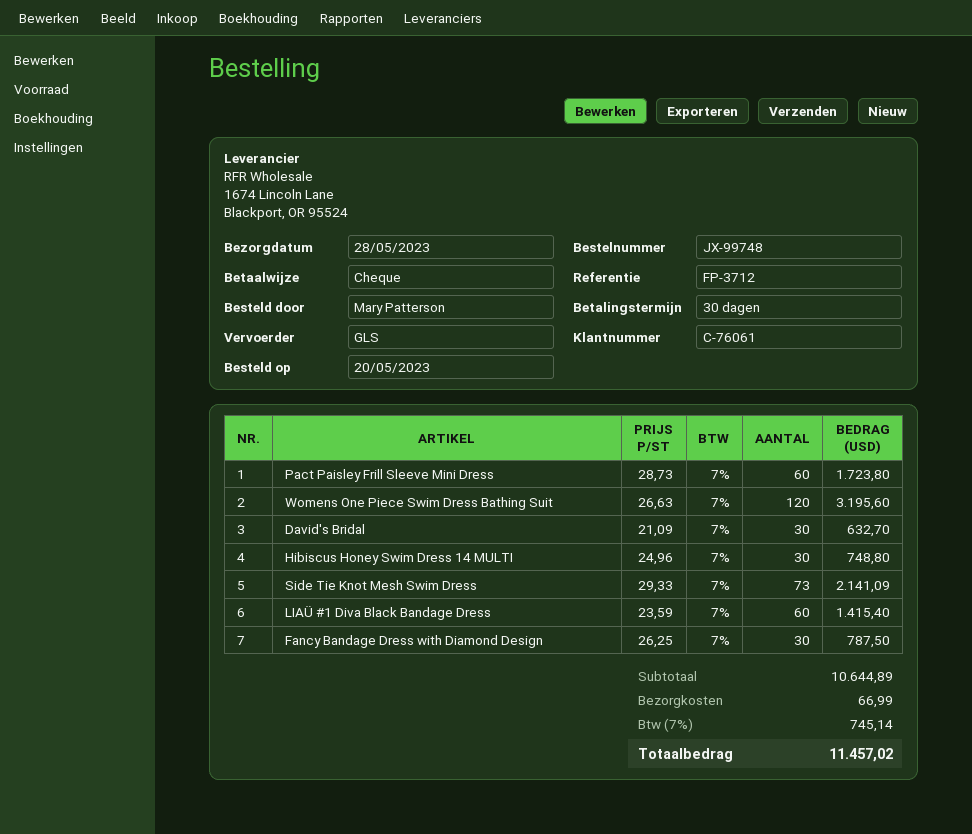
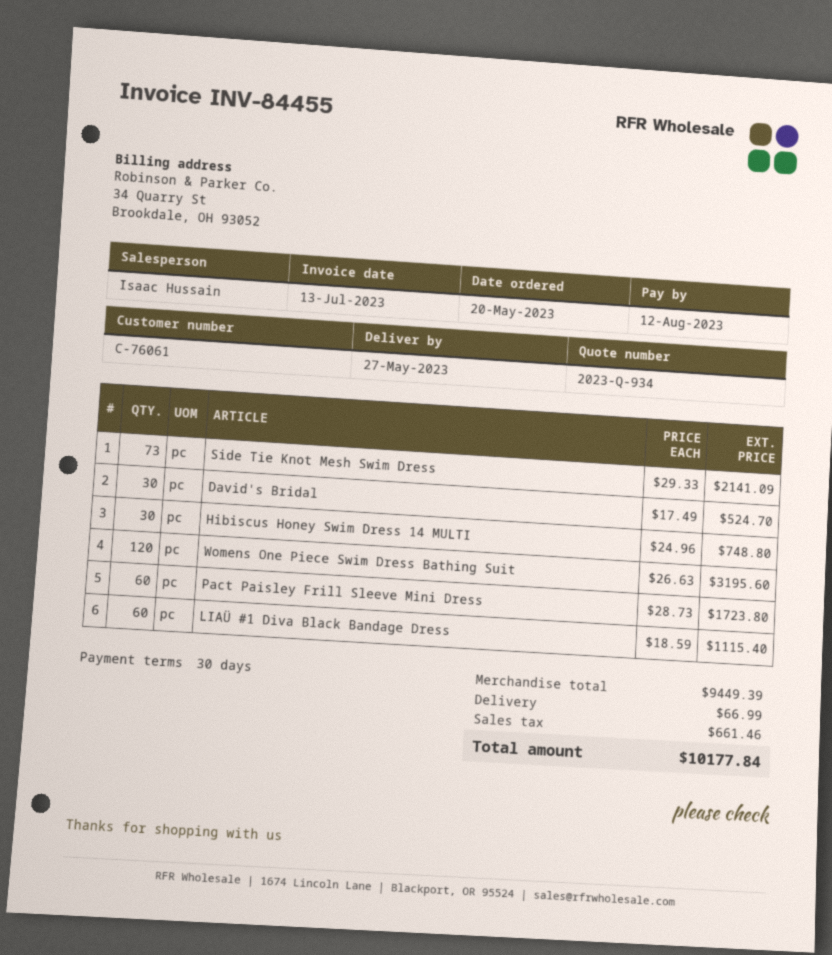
delivery date: 2023-05-28 -> 2023-05-27
David's Bridal: 30 x 21.09 = 632.70 -> 30 x 17.49 = 524.70
LIAÜ #1 Diva Black Bandage Dress: 60 x 23.59 = 1415.40 -> 60 x 18.59 = 1115.40
Fancy Bandage Dress with Diamond Design: 30 x 26.25 = 787.50 -> none
subtotal: 10644.89 -> 9449.39
tax: 745.14 -> 661.46
total: 11457.02 -> 10177.84

